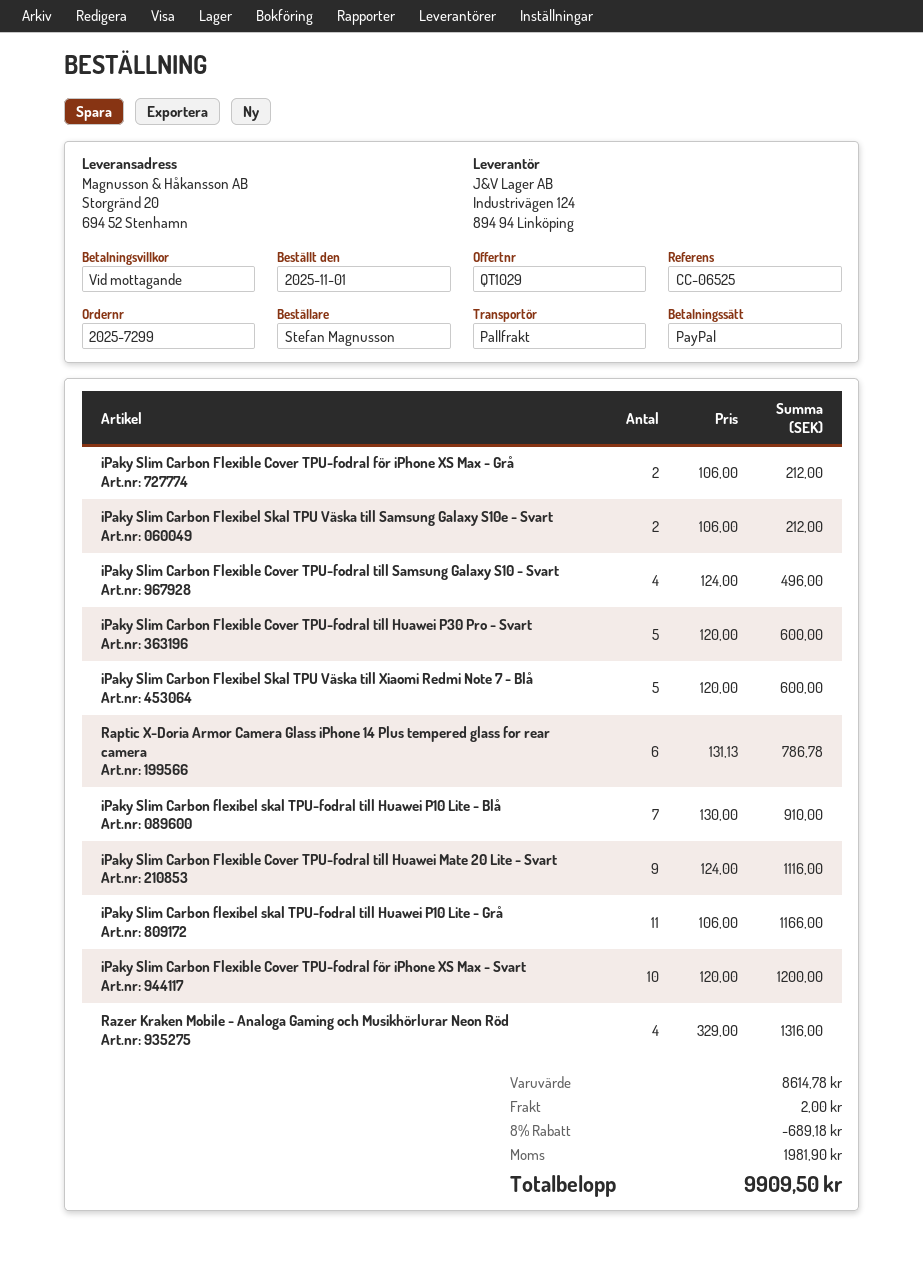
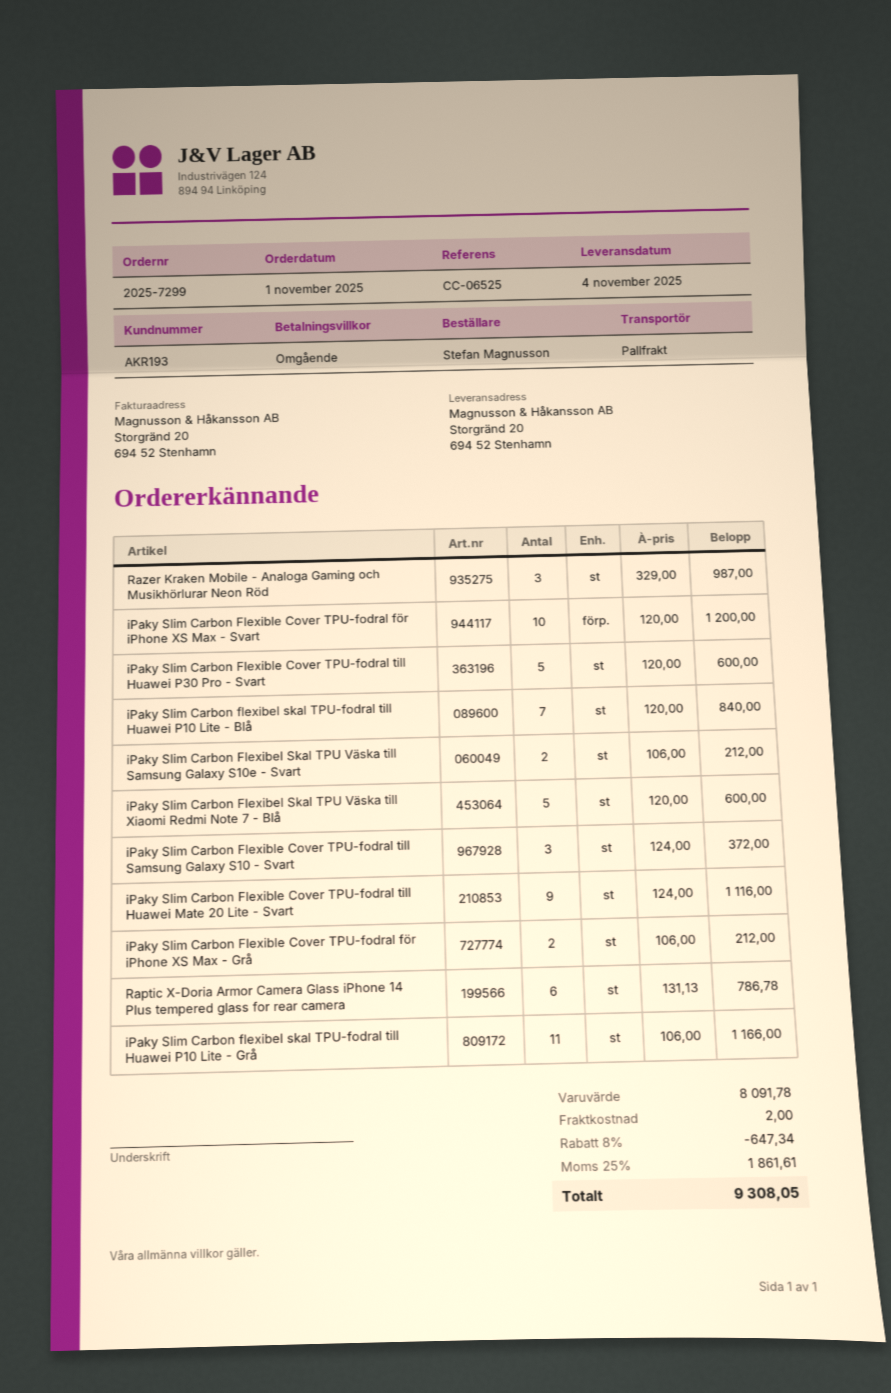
iPaky Slim Carbon Flexible Cover TPU-fodral till Samsung Galaxy S10 - Svart: 4 x 124.00 = 496.00 -> 3 x 124.00 = 372.00
iPaky Slim Carbon flexibel skal TPU-fodral till Huawei P10 Lite - Blå: 7 x 130.00 = 910.00 -> 7 x 120.00 = 840.00
Razer Kraken Mobile - Analoga Gaming och Musikhörlurar Neon Röd: 4 x 329.00 = 1316.00 -> 3 x 329.00 = 987.00
subtotal: 8614.78 -> 8091.78
discount: 8% = 689.18 -> 8% = 647.34
tax: 1981.90 -> 1861.61
total: 9909.50 -> 9308.05

